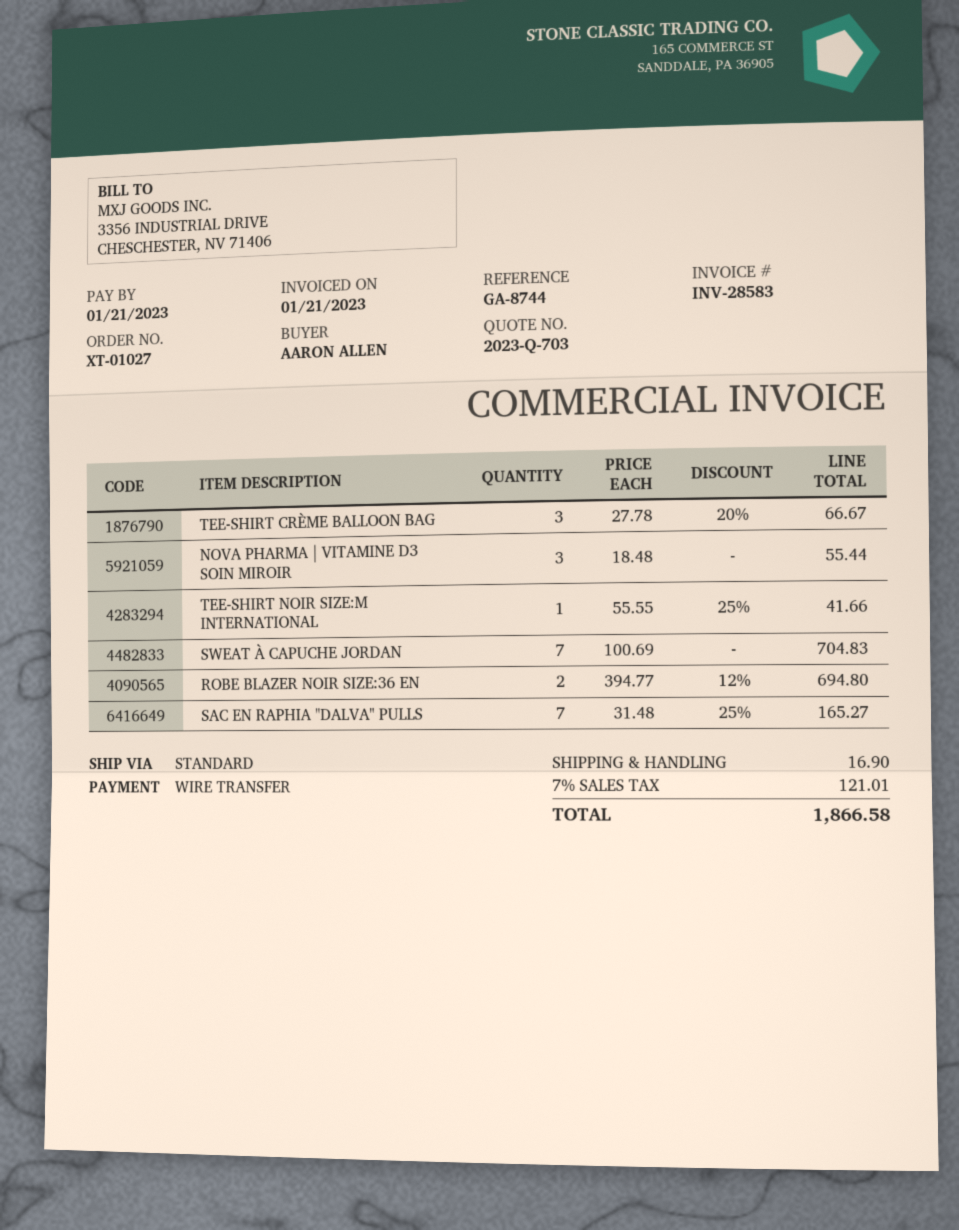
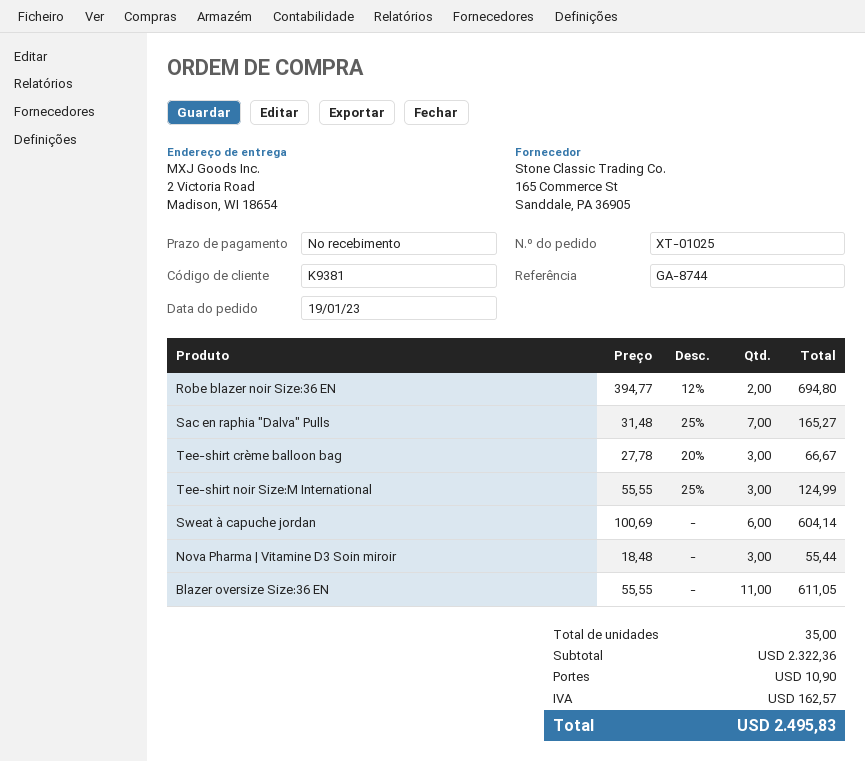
order number: XT-01027 -> XT-01025
TEE-SHIRT NOIR SIZE:M INTERNATIONAL: 1 x 55.55 - 25% = 41.66 -> 3 x 55.55 - 25% = 124.99
SWEAT À CAPUCHE JORDAN: 7 x 100.69 = 704.83 -> 6 x 100.69 = 604.14
Blazer oversize Size:36 EN: none -> 11 x 55.55 = 611.05
shipping: 16.90 -> 10.90
tax: 121.01 -> 162.57
total: 1866.58 -> 2495.83

